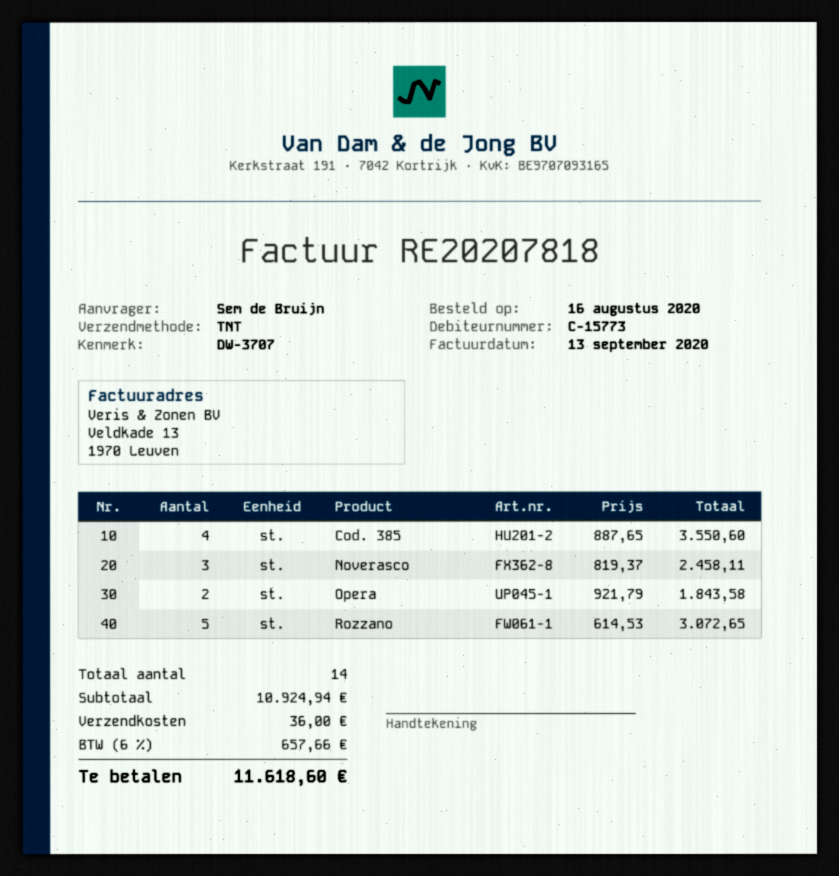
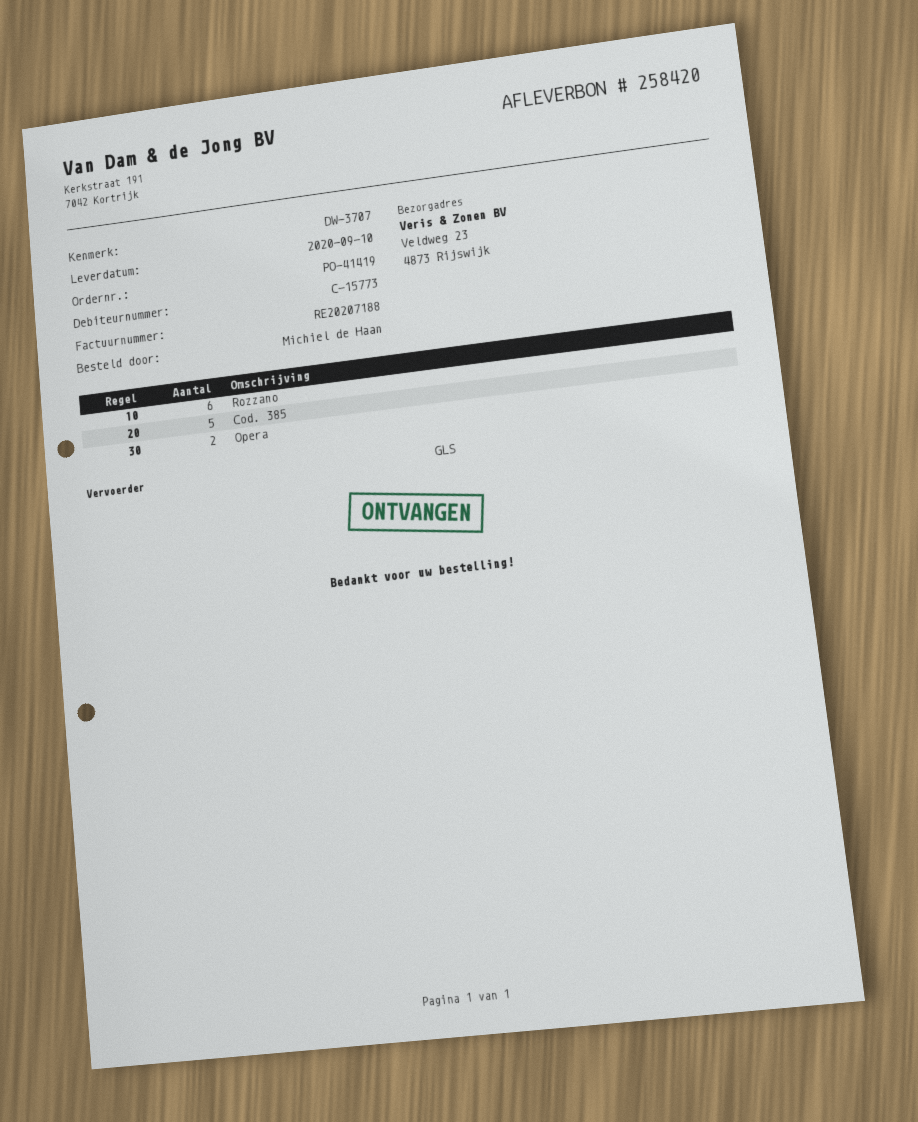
invoice number: RE20207818 -> RE20207188
ordered by: Sem de Bruijn -> Michiel de Haan
shipping method: TNT -> GLS
Cod. 385: 4 -> 5
Noverasco: 3 -> none
Rozzano: 5 -> 6

